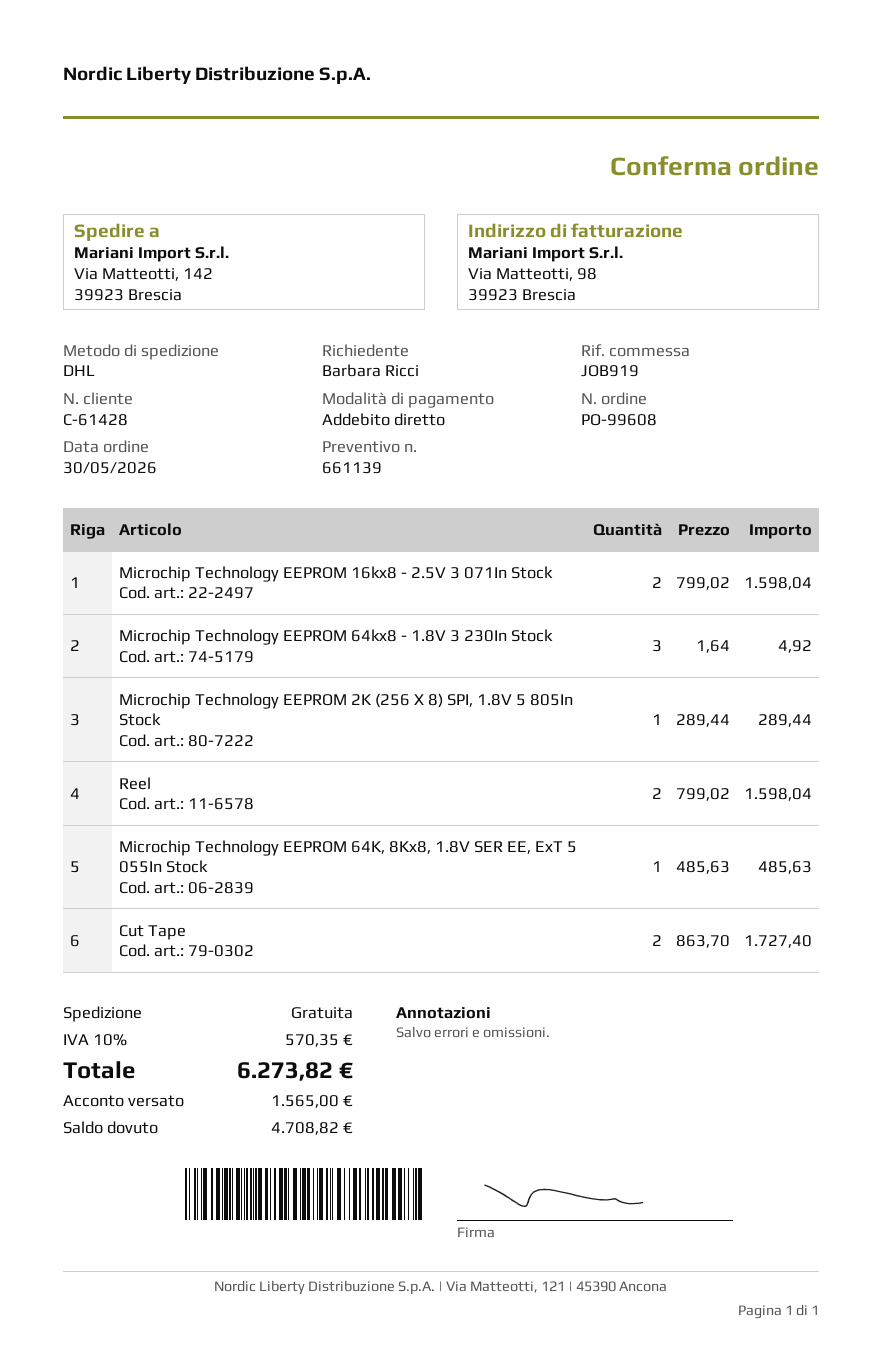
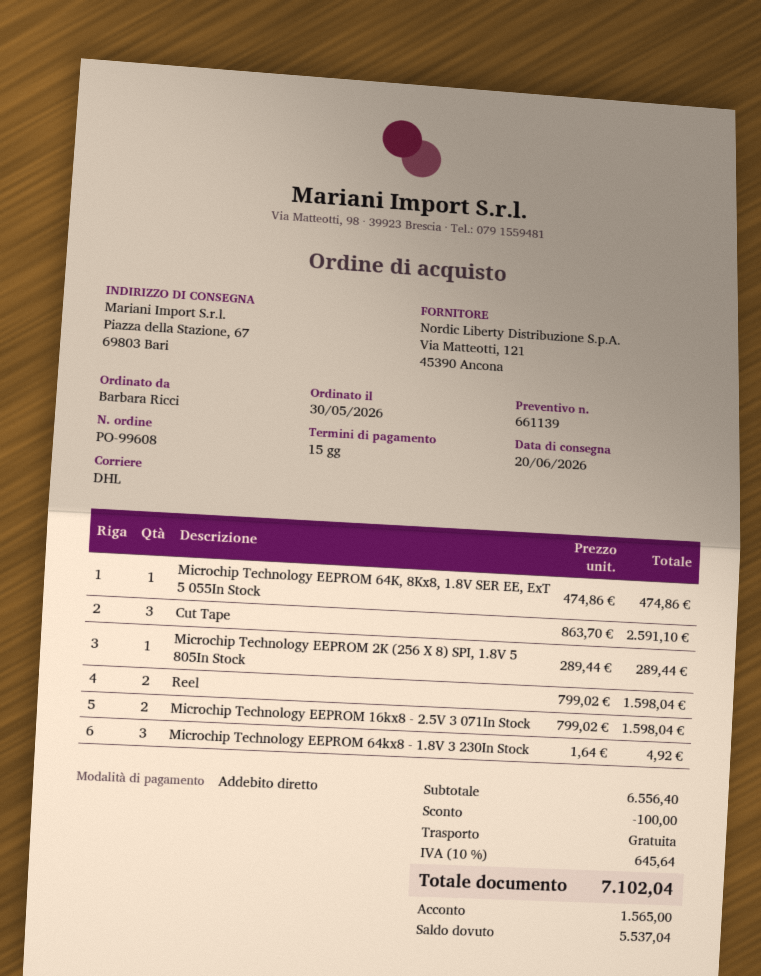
ship to: Via Matteotti, 142, 39923 Brescia -> Piazza della Stazione, 67, 69803 Bari
Microchip Technology EEPROM 64K, 8Kx8, 1.8V SER EE, ExT 5 055In Stock: 1 x 485.63 = 485.63 -> 1 x 474.86 = 474.86
Cut Tape: 2 x 863.70 = 1727.40 -> 3 x 863.70 = 2591.10
discount: none -> 100.00
tax: 10% = 570.35 -> 10% = 645.64
total: 6273.82 -> 7102.04
balance: 4708.82 -> 5537.04

